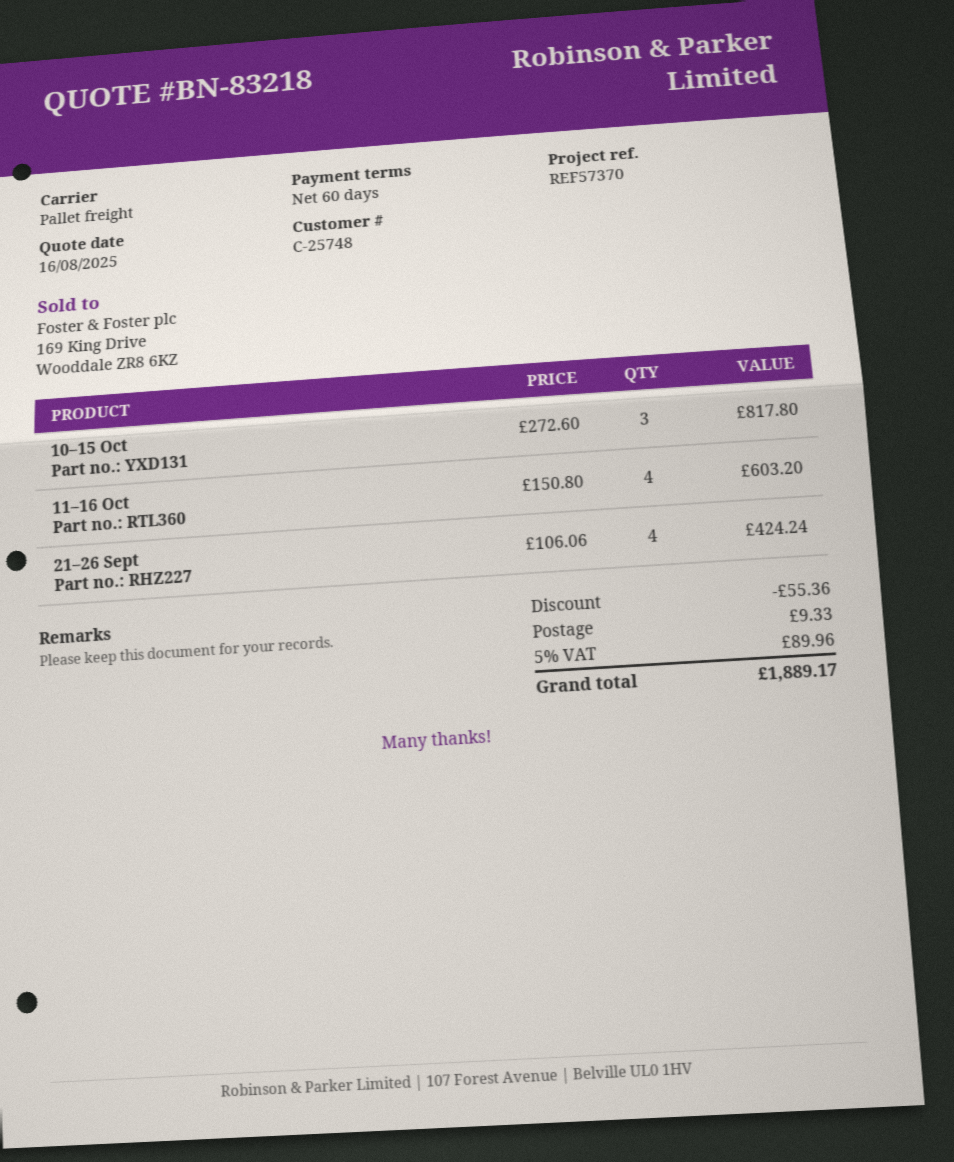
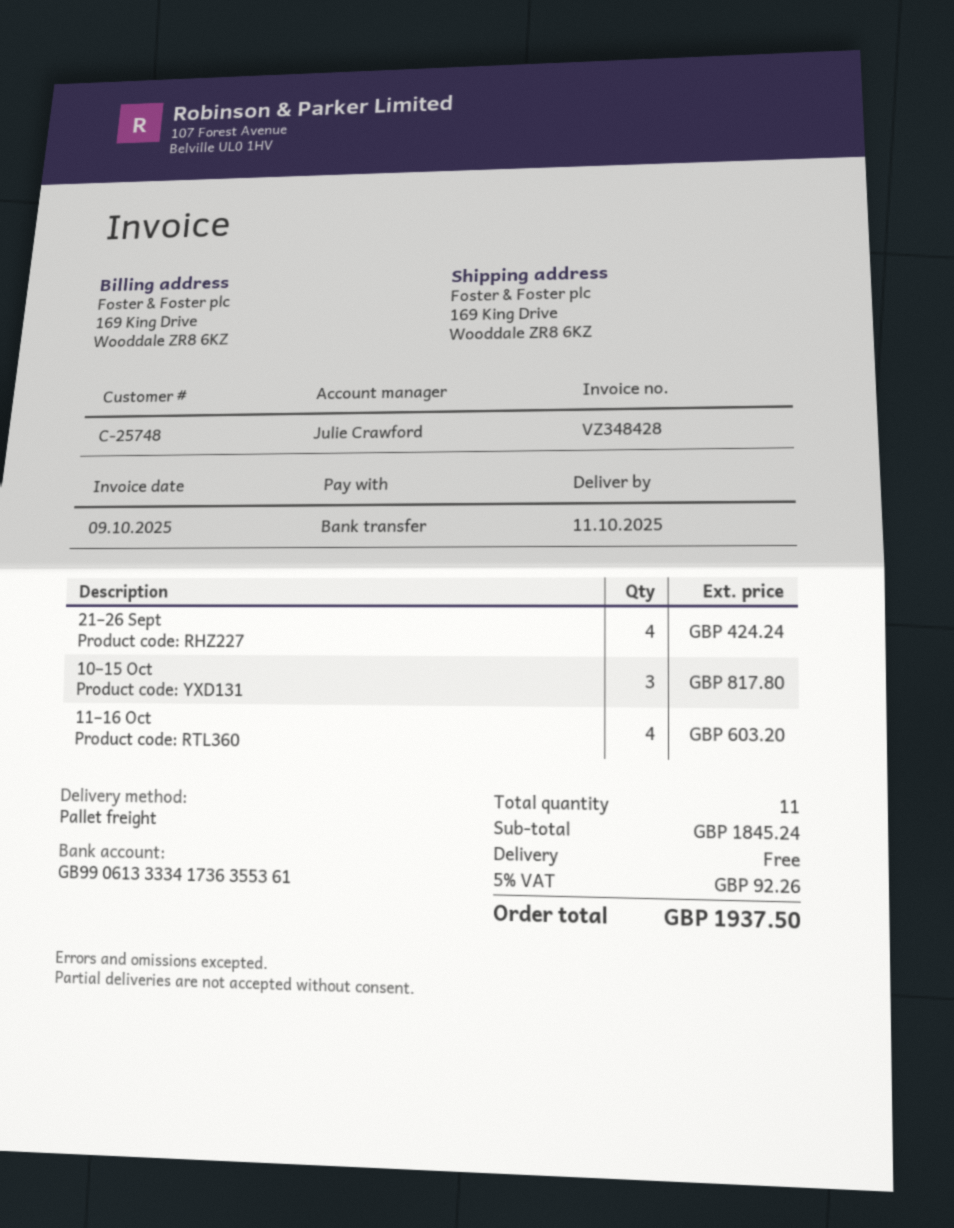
discount: 55.36 -> none
shipping: 9.33 -> 0.00
tax: 5% = 89.96 -> 5% = 92.26
total: 1889.17 -> 1937.50

